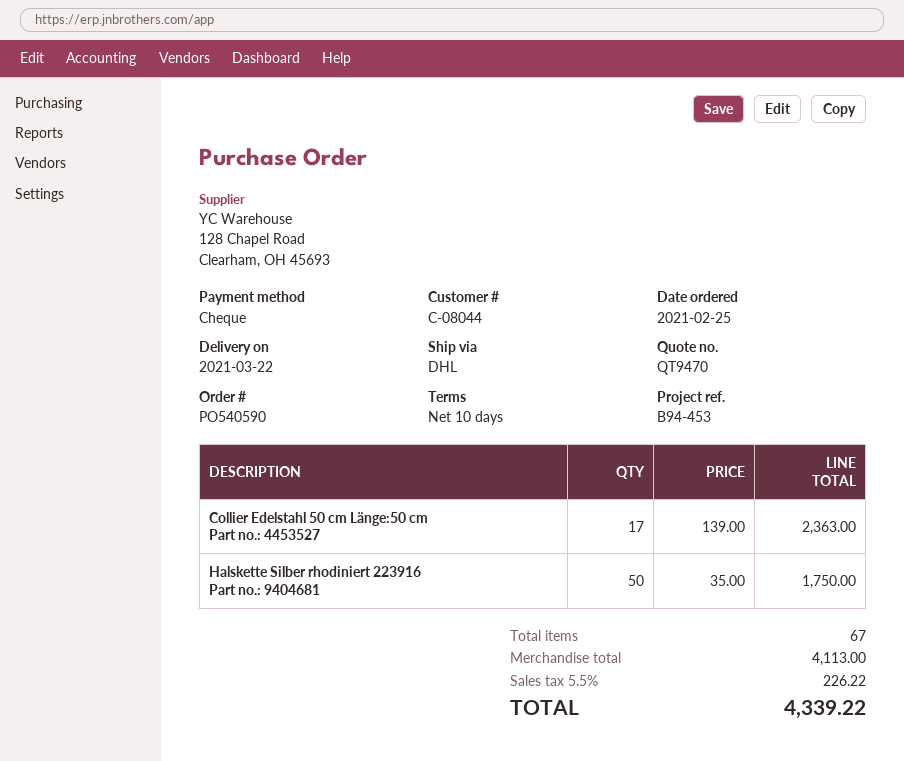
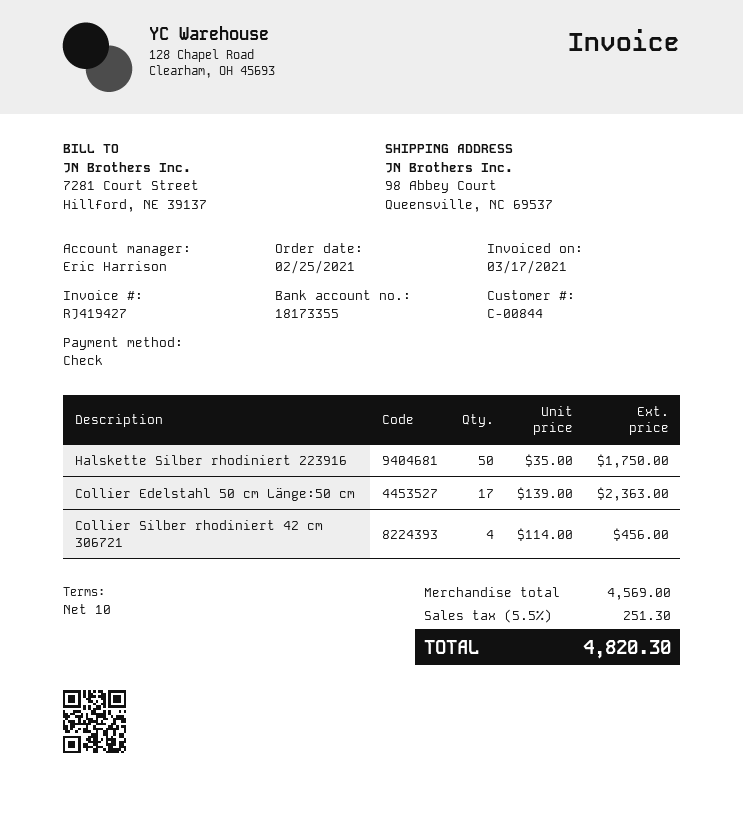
customer number: C-08044 -> C-00844
Collier Silber rhodiniert 42 cm 306721: none -> 4 x 114.00 = 456.00
subtotal: 4113.00 -> 4569.00
tax: 5.5% = 226.22 -> 5.5% = 251.30
total: 4339.22 -> 4820.30

